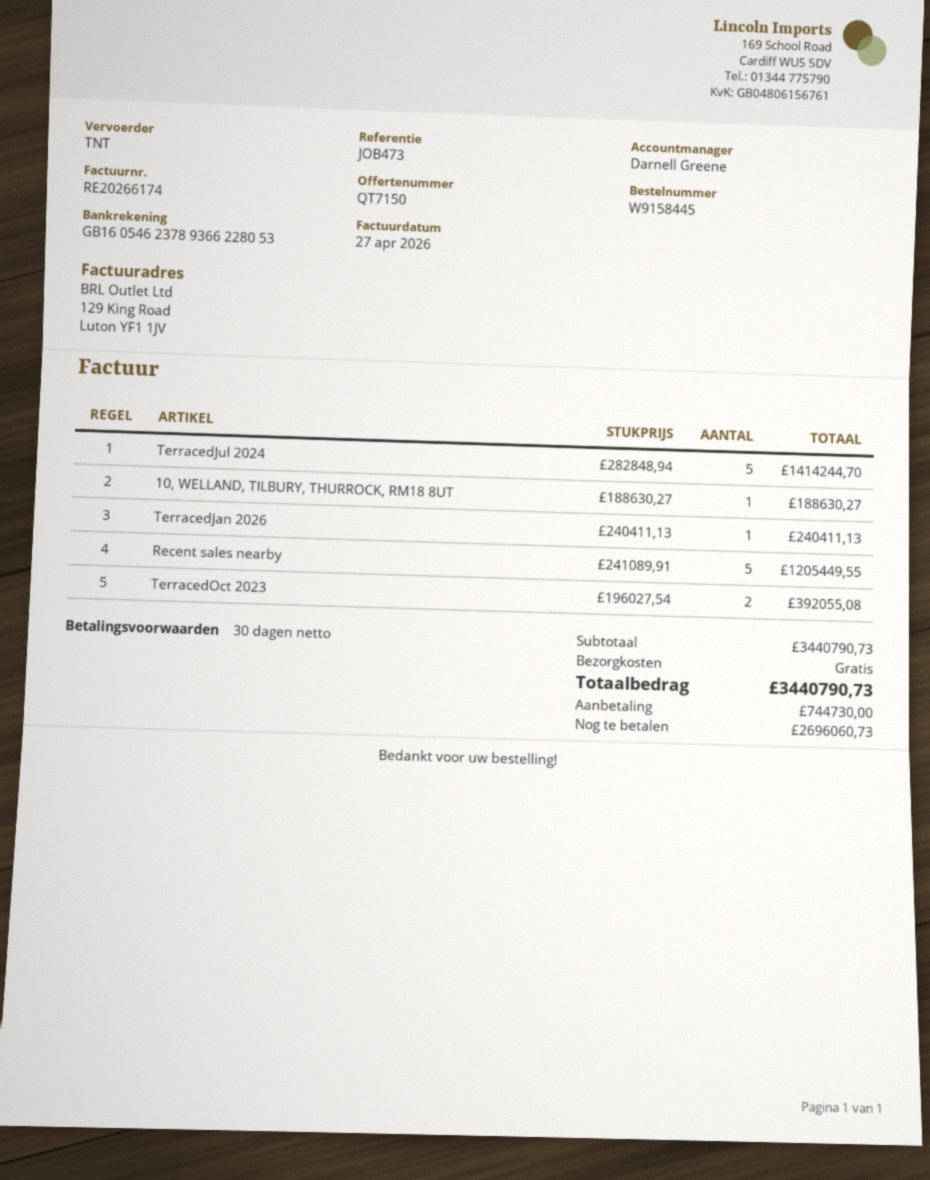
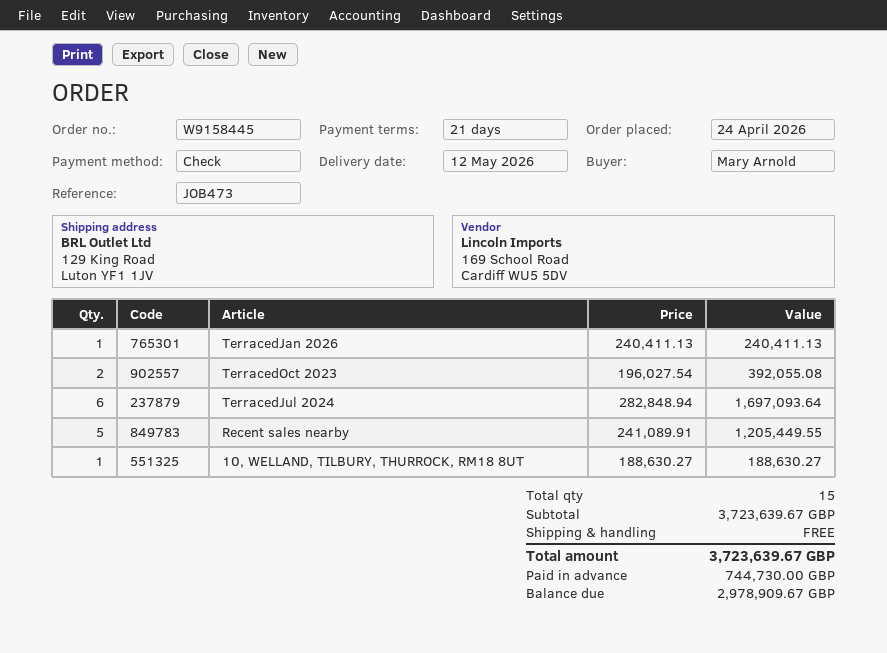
payment terms: 30 days -> 21 days
TerracedJul 2024: 5 x 282848.94 = 1414244.70 -> 6 x 282848.94 = 1697093.64
subtotal: 3440790.73 -> 3723639.67
total: 3440790.73 -> 3723639.67
balance: 2696060.73 -> 2978909.67

